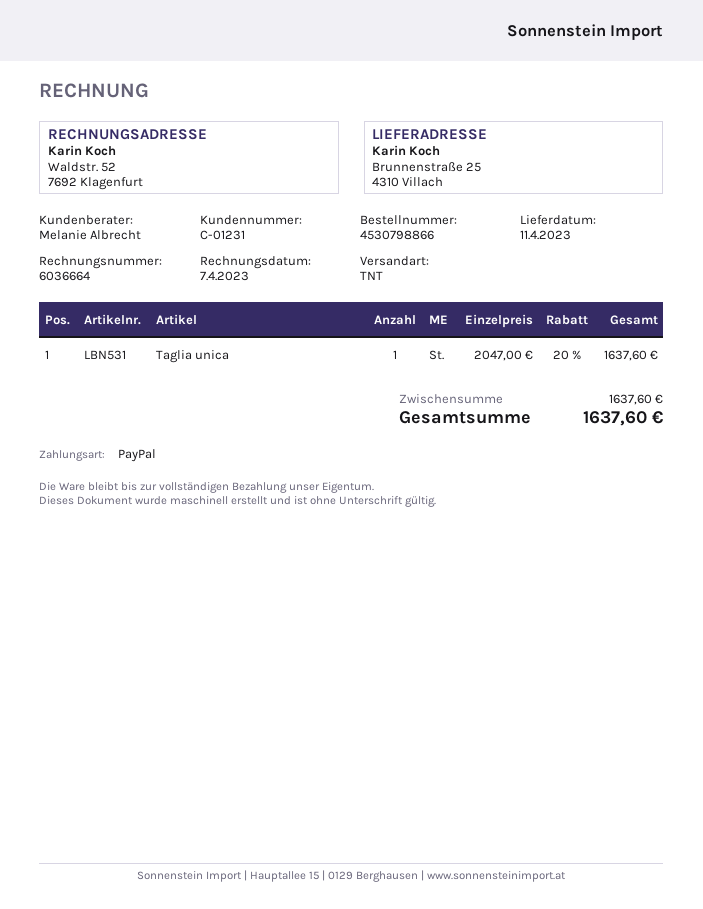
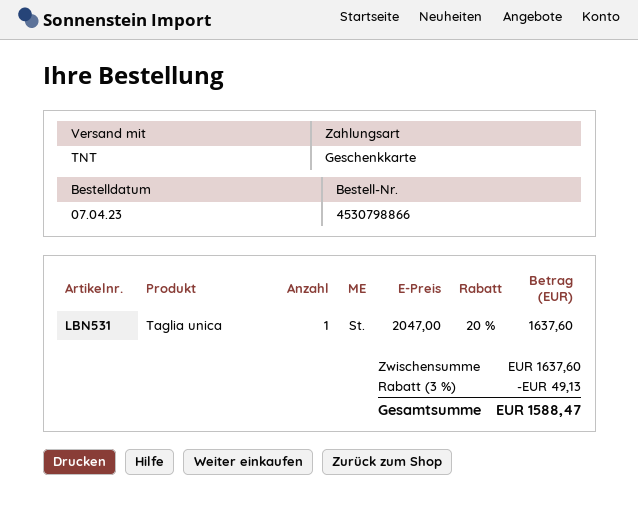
payment method: PayPal -> gift card
discount: none -> 3% = 49.13
total: 1637.60 -> 1588.47

